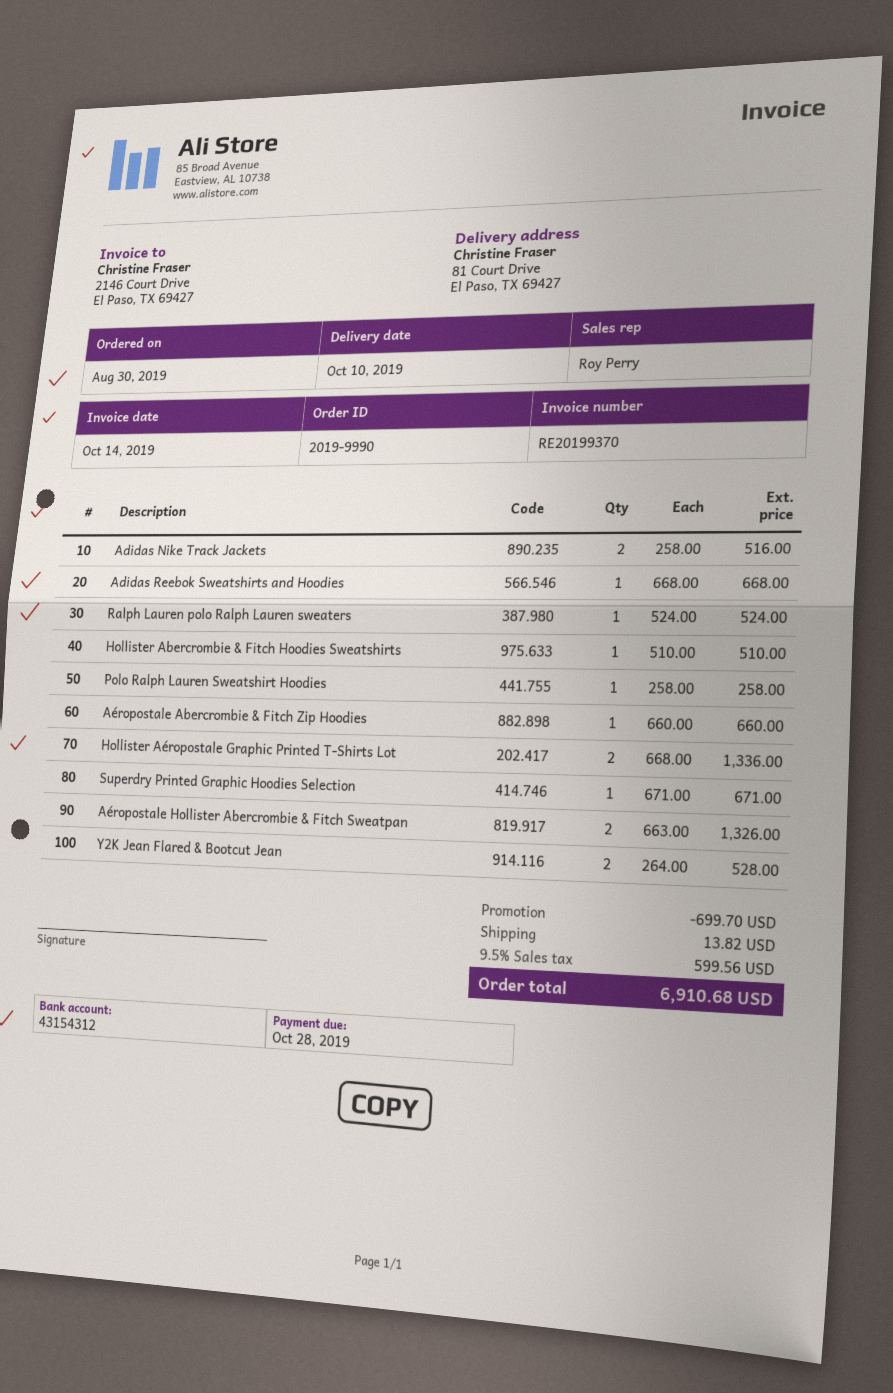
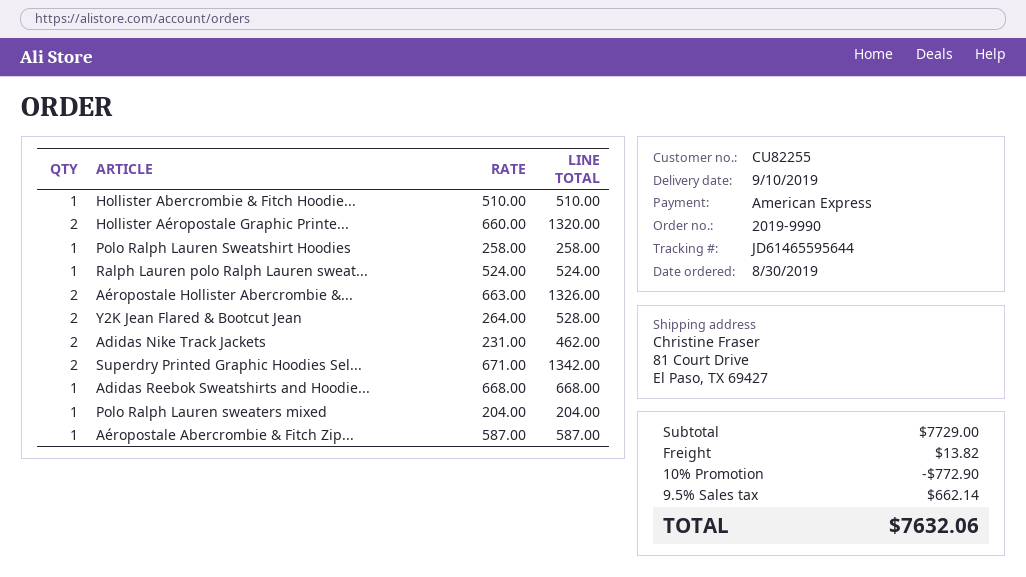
delivery date: 2019-10-10 -> 2019-09-10
Adidas Nike Track Jackets: 2 x 258.00 = 516.00 -> 2 x 231.00 = 462.00
Aéropostale Abercrombie & Fitch Zip Hoodies: 1 x 660.00 = 660.00 -> 1 x 587.00 = 587.00
Hollister Aéropostale Graphic Printed T-Shirts Lot: 2 x 668.00 = 1336.00 -> 2 x 660.00 = 1320.00
Superdry Printed Graphic Hoodies Selection: 1 x 671.00 = 671.00 -> 2 x 671.00 = 1342.00
Polo Ralph Lauren sweaters mixed: none -> 1 x 204.00 = 204.00
discount: 699.70 -> 772.90
tax: 9.5% = 599.56 -> 9.5% = 662.14
total: 6910.68 -> 7632.06

